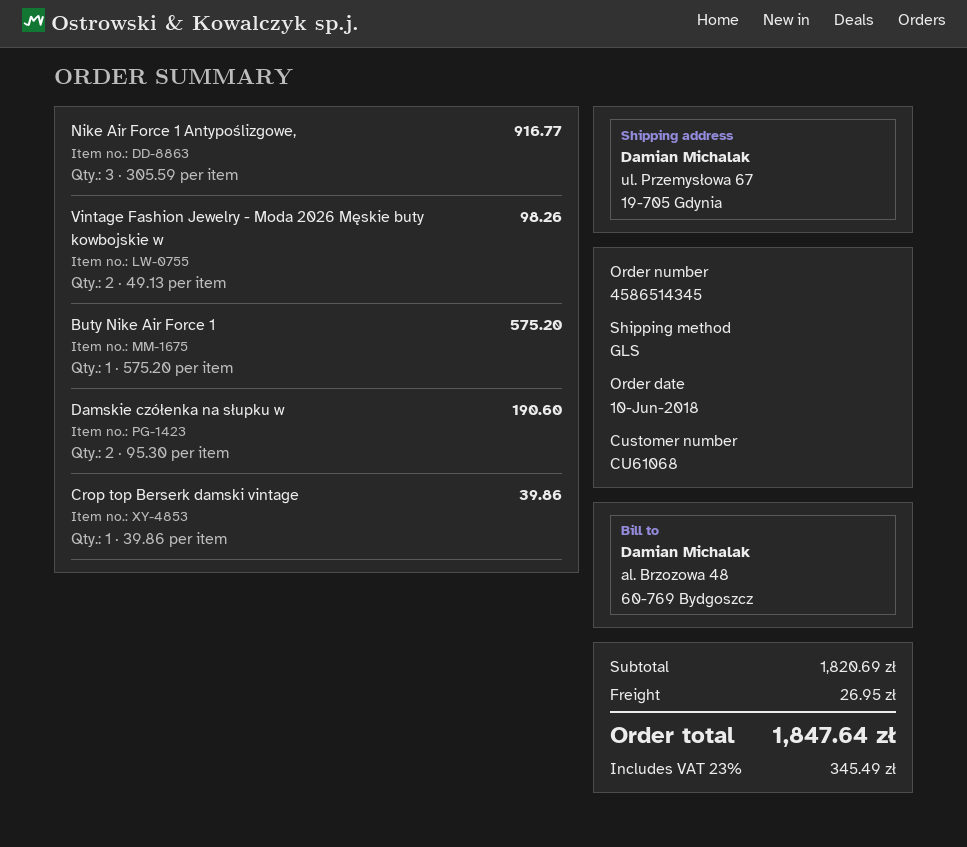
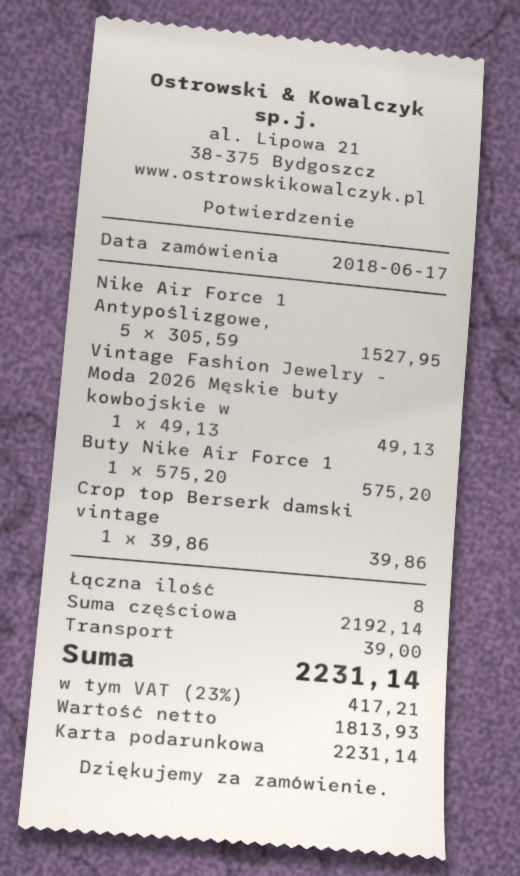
order date: 2018-06-10 -> 2018-06-17
Nike Air Force 1 Antypoślizgowe,: 3 x 305.59 = 916.77 -> 5 x 305.59 = 1527.95
Vintage Fashion Jewelry - Moda 2026 Męskie buty kowbojskie w: 2 x 49.13 = 98.26 -> 1 x 49.13 = 49.13
Damskie czółenka na słupku w: 2 x 95.30 = 190.60 -> none
subtotal: 1820.69 -> 2192.14
shipping: 26.95 -> 39.00
tax: 23% = 345.49 -> 23% = 417.21
total: 1847.64 -> 2231.14

